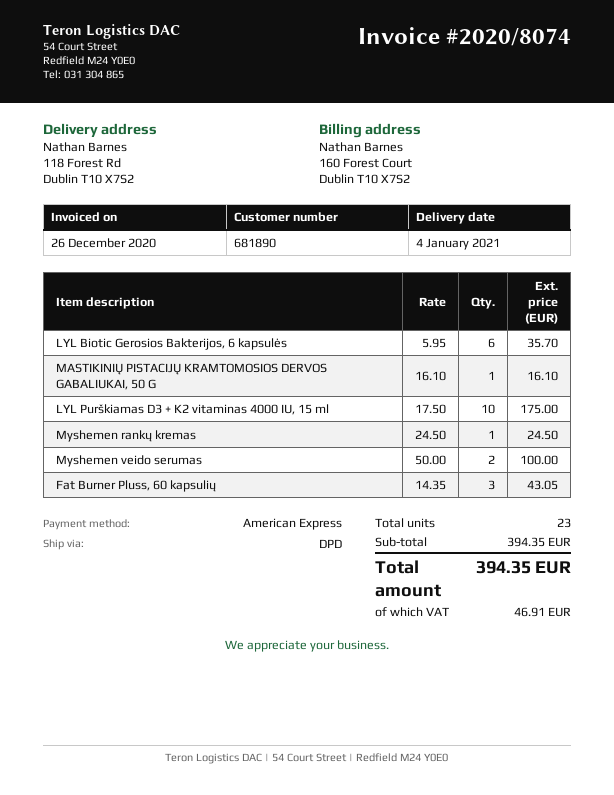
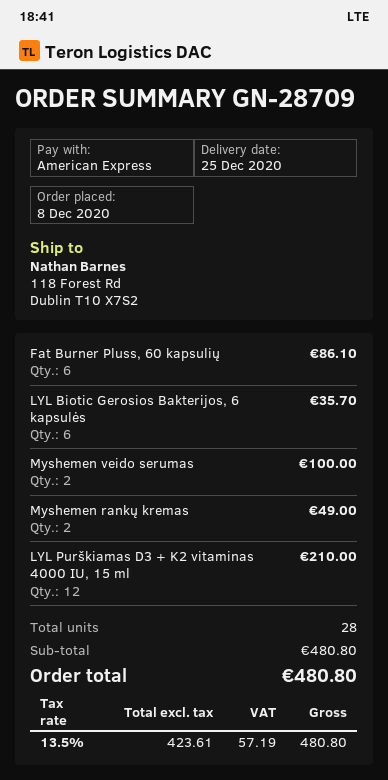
delivery date: 2021-01-04 -> 2020-12-25
MASTIKINIŲ PISTACIJŲ KRAMTOMOSIOS DERVOS GABALIUKAI, 50 G: 1 for 16.10 -> none
LYL Purškiamas D3 + K2 vitaminas 4000 IU, 15 ml: 10 for 175.00 -> 12 for 210.00
Myshemen rankų kremas: 1 for 24.50 -> 2 for 49.00
Fat Burner Pluss, 60 kapsulių: 3 for 43.05 -> 6 for 86.10
total quantity: 23 -> 28
subtotal: 394.35 -> 480.80
tax: 46.91 -> 57.19
total: 394.35 -> 480.80

